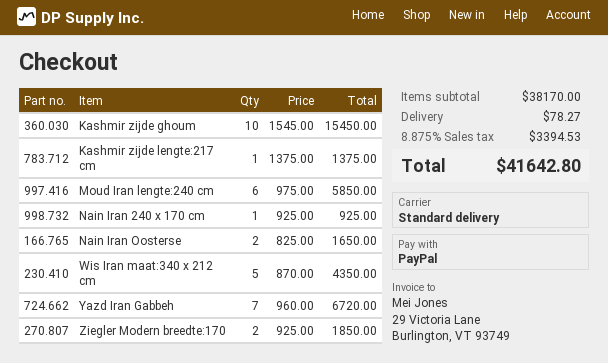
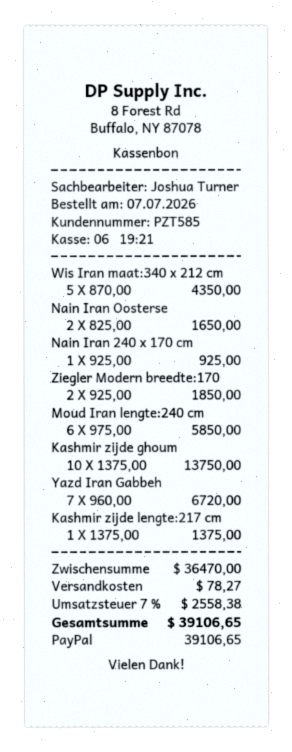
Kashmir zijde ghoum: 10 x 1545.00 = 15450.00 -> 10 x 1375.00 = 13750.00
subtotal: 38170.00 -> 36470.00
tax: 8.875% = 3394.53 -> 7% = 2558.38
total: 41642.80 -> 39106.65

